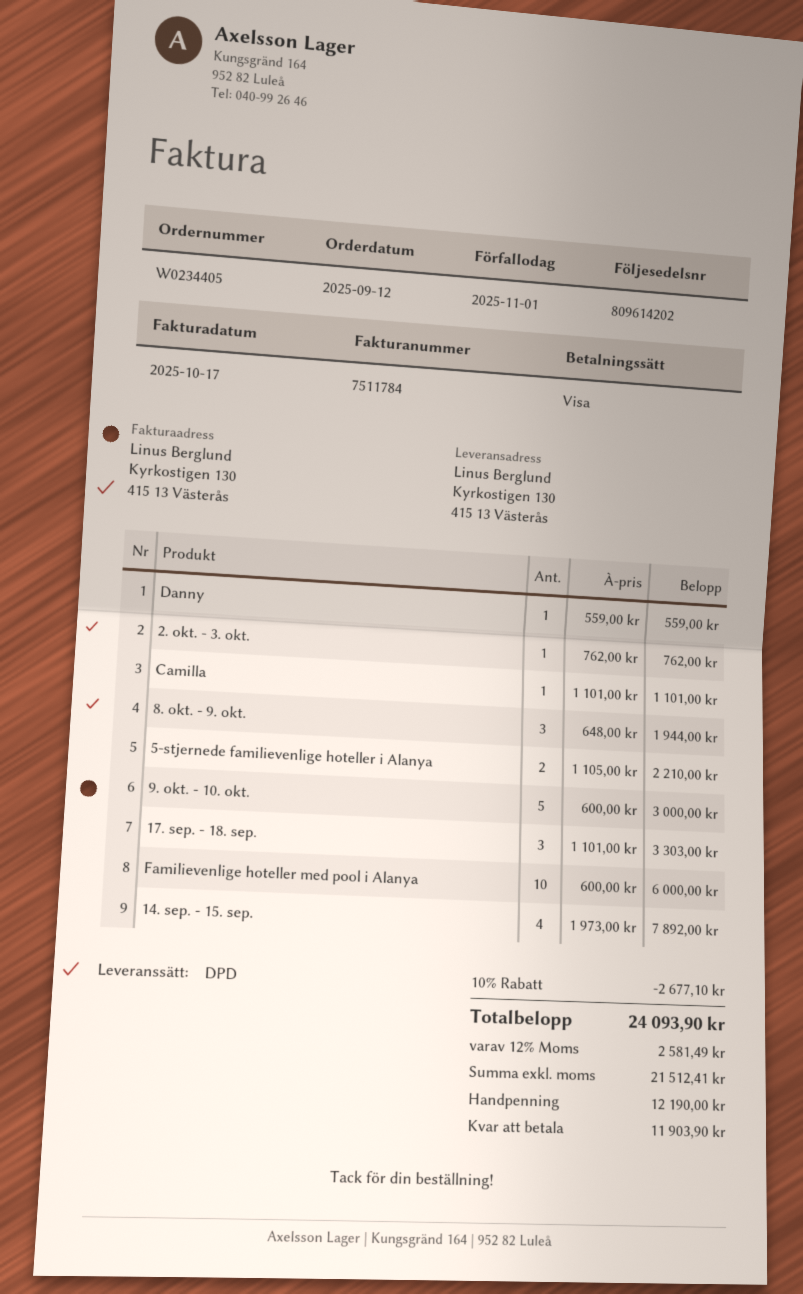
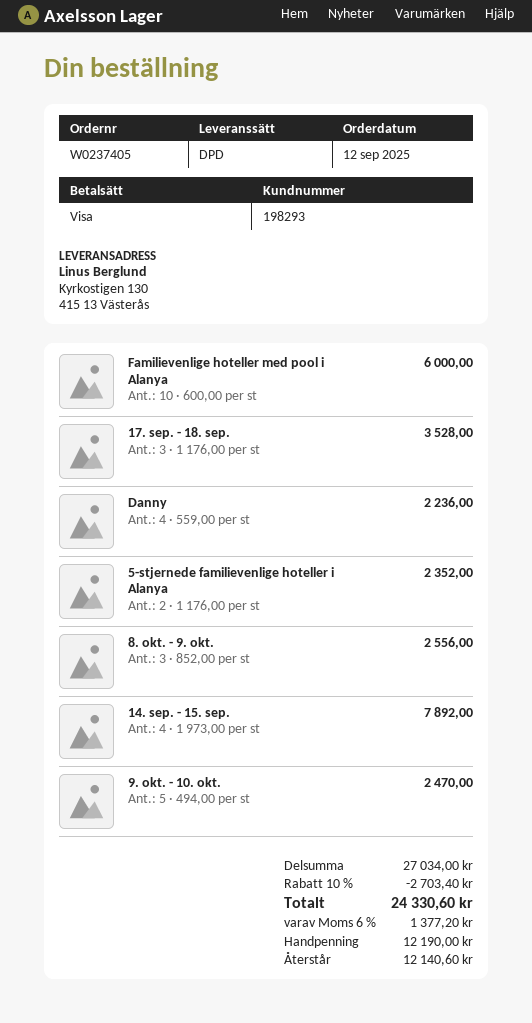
order number: W0234405 -> W0237405
Danny: 1 x 559.00 = 559.00 -> 4 x 559.00 = 2236.00
2. okt. - 3. okt.: 1 x 762.00 = 762.00 -> none
Camilla: 1 x 1101.00 = 1101.00 -> none
8. okt. - 9. okt.: 3 x 648.00 = 1944.00 -> 3 x 852.00 = 2556.00
5-stjernede familievenlige hoteller i Alanya: 2 x 1105.00 = 2210.00 -> 2 x 1176.00 = 2352.00
9. okt. - 10. okt.: 5 x 600.00 = 3000.00 -> 5 x 494.00 = 2470.00
17. sep. - 18. sep.: 3 x 1101.00 = 3303.00 -> 3 x 1176.00 = 3528.00
discount: 10% = 2677.10 -> 10% = 2703.40
tax: 12% = 2581.49 -> 6% = 1377.20
total: 24093.90 -> 24330.60
balance: 11903.90 -> 12140.60

